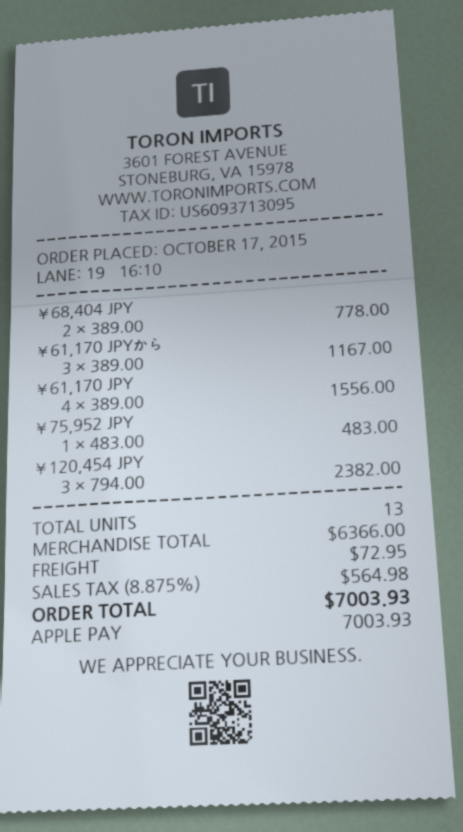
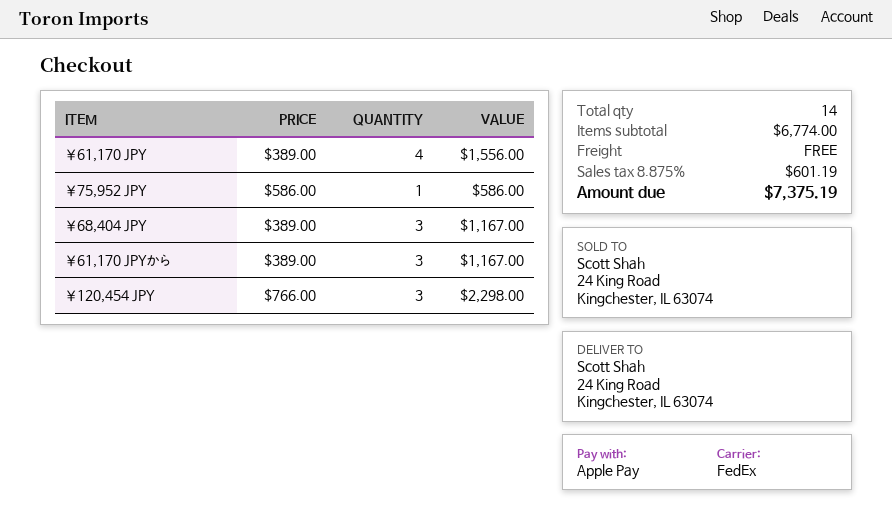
¥68,404 JPY: 2 x 389.00 = 778.00 -> 3 x 389.00 = 1167.00
¥75,952 JPY: 1 x 483.00 = 483.00 -> 1 x 586.00 = 586.00
¥120,454 JPY: 3 x 794.00 = 2382.00 -> 3 x 766.00 = 2298.00
total quantity: 13 -> 14
subtotal: 6366.00 -> 6774.00
shipping: 72.95 -> 0.00
tax: 8.875% = 564.98 -> 8.875% = 601.19
total: 7003.93 -> 7375.19

